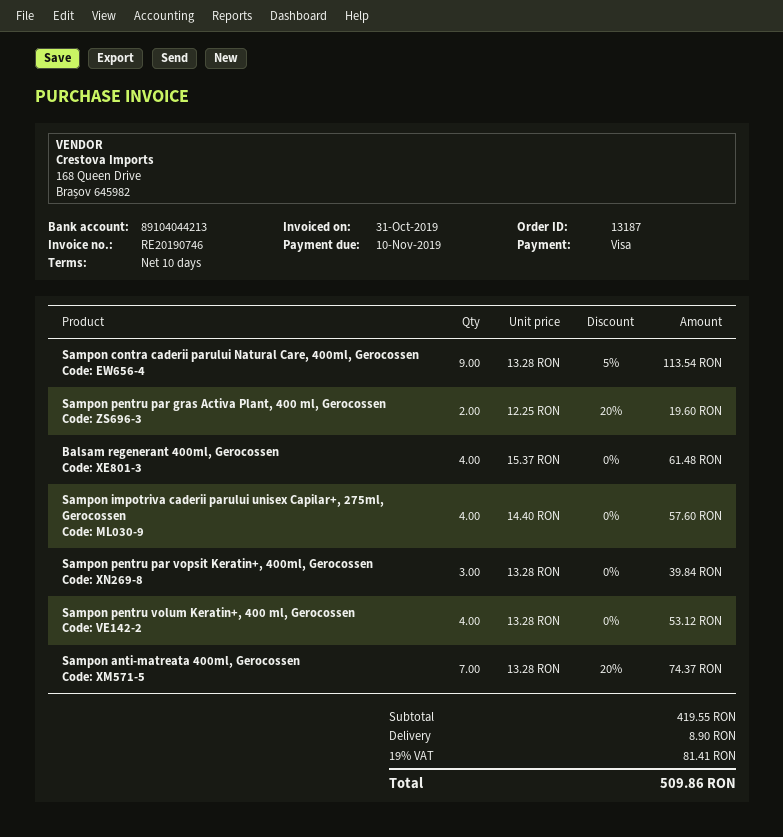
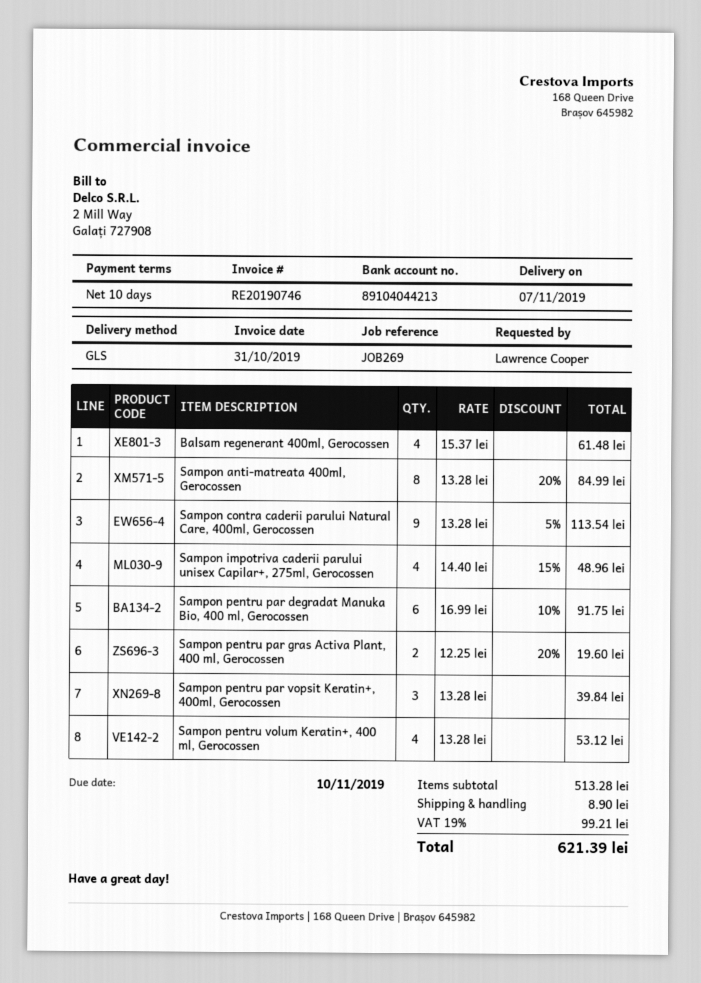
Sampon impotriva caderii parului unisex Capilar+, 275ml, Gerocossen: 4 x 14.40 = 57.60 -> 4 x 14.40 - 15% = 48.96
Sampon anti-matreata 400ml, Gerocossen: 7 x 13.28 - 20% = 74.37 -> 8 x 13.28 - 20% = 84.99
Sampon pentru par degradat Manuka Bio, 400 ml, Gerocossen: none -> 6 x 16.99 - 10% = 91.75
subtotal: 419.55 -> 513.28
tax: 19% = 81.41 -> 19% = 99.21
total: 509.86 -> 621.39

